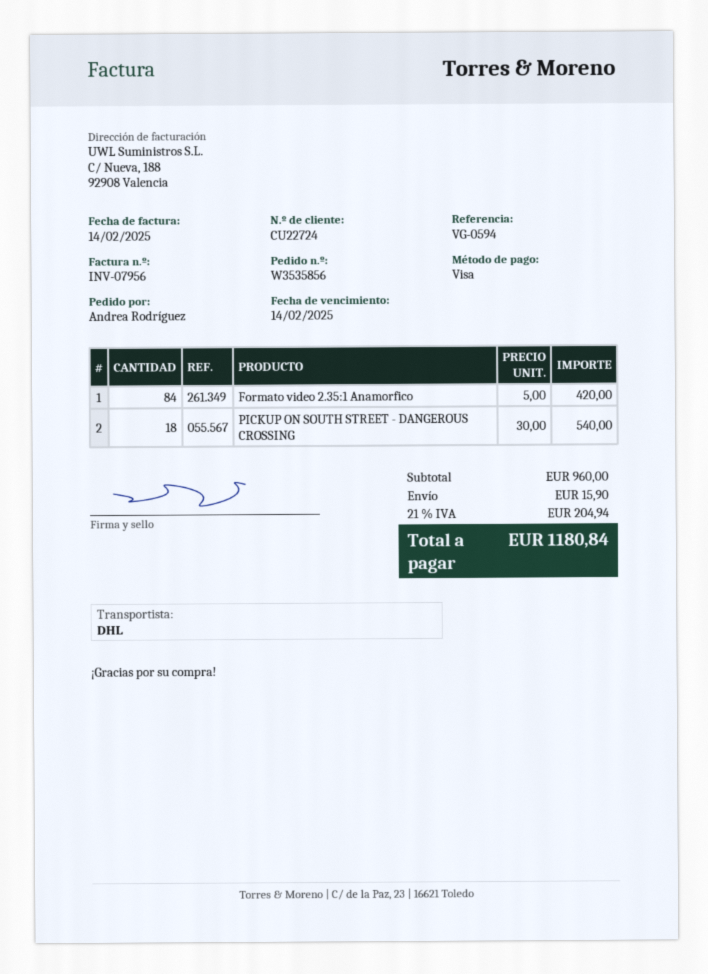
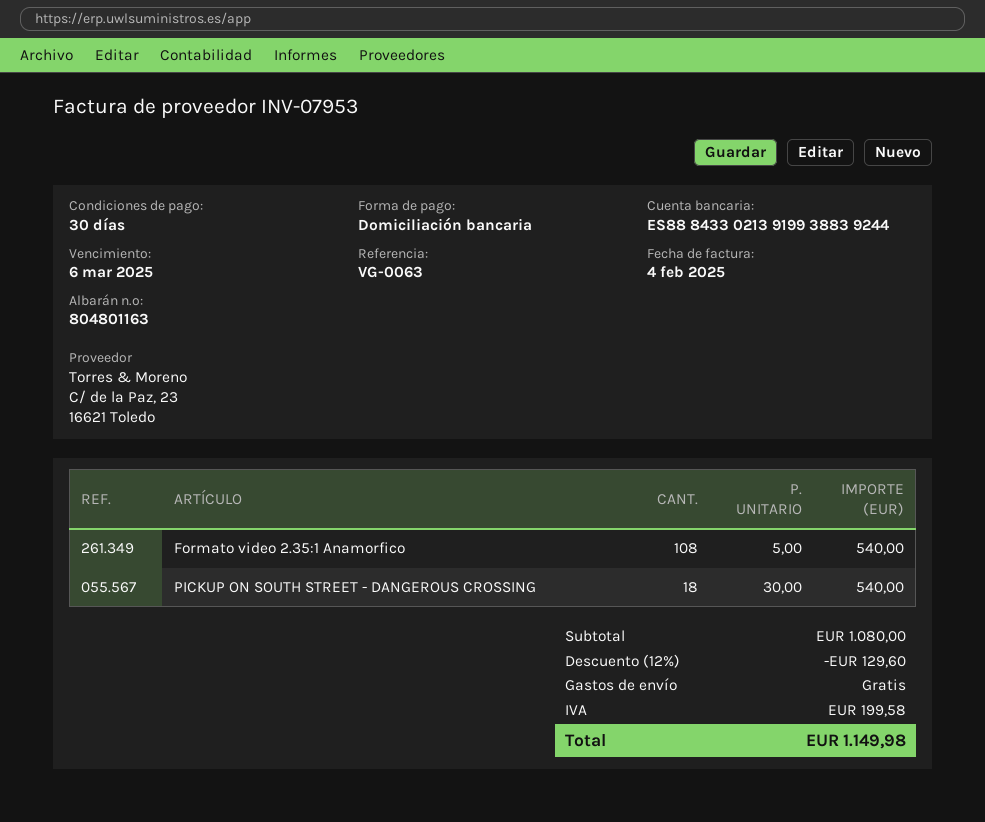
invoice number: INV-07956 -> INV-07953
invoice date: 2025-02-14 -> 2025-02-04
due date: 2025-02-14 -> 2025-03-06
reference: VG-0594 -> VG-0063
payment method: Visa -> direct debit
Formato video 2.35:1 Anamorfico: 84 x 5.00 = 420.00 -> 108 x 5.00 = 540.00
subtotal: 960.00 -> 1080.00
discount: none -> 12% = 129.60
shipping: 15.90 -> 0.00
tax: 204.94 -> 199.58
total: 1180.84 -> 1149.98

